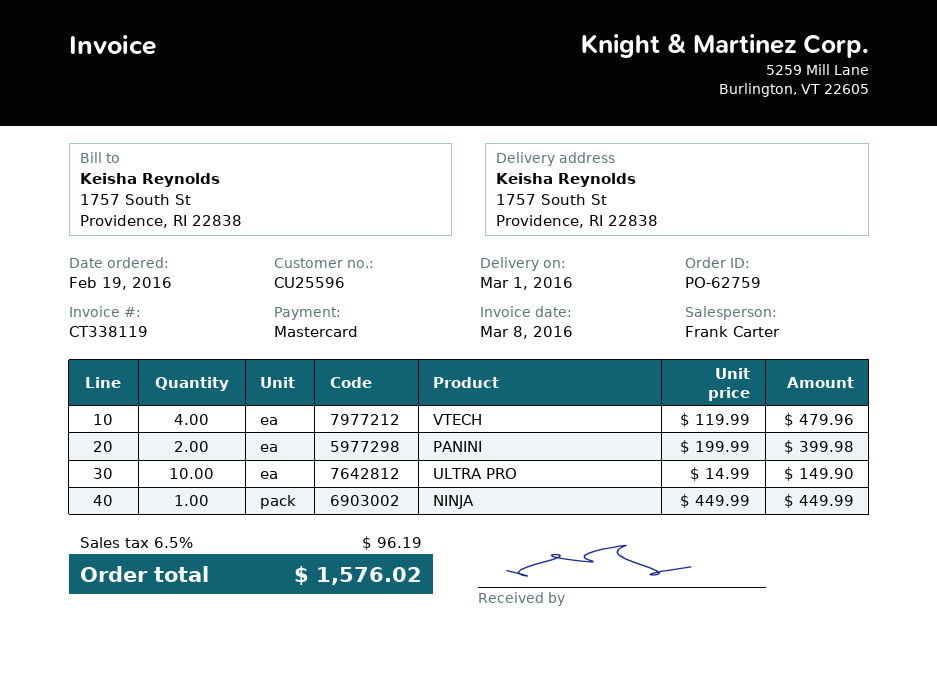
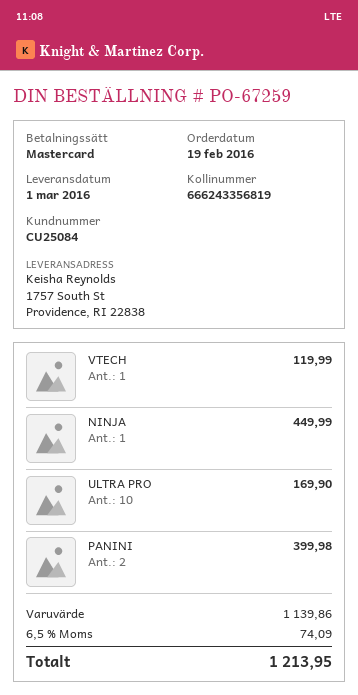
order number: PO-62759 -> PO-67259
customer number: CU25596 -> CU25084
VTECH: 4 for 479.96 -> 1 for 119.99
ULTRA PRO: 10 for 149.90 -> 10 for 169.90
tax: 6.5% = 96.19 -> 6.5% = 74.09
total: 1576.02 -> 1213.95

